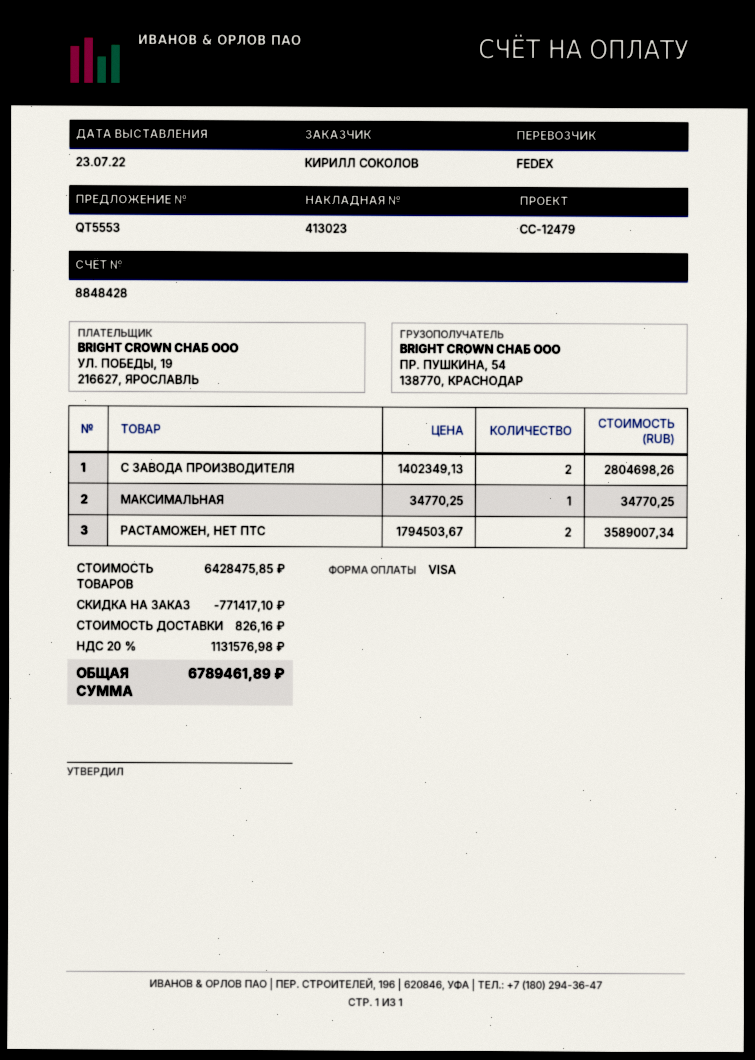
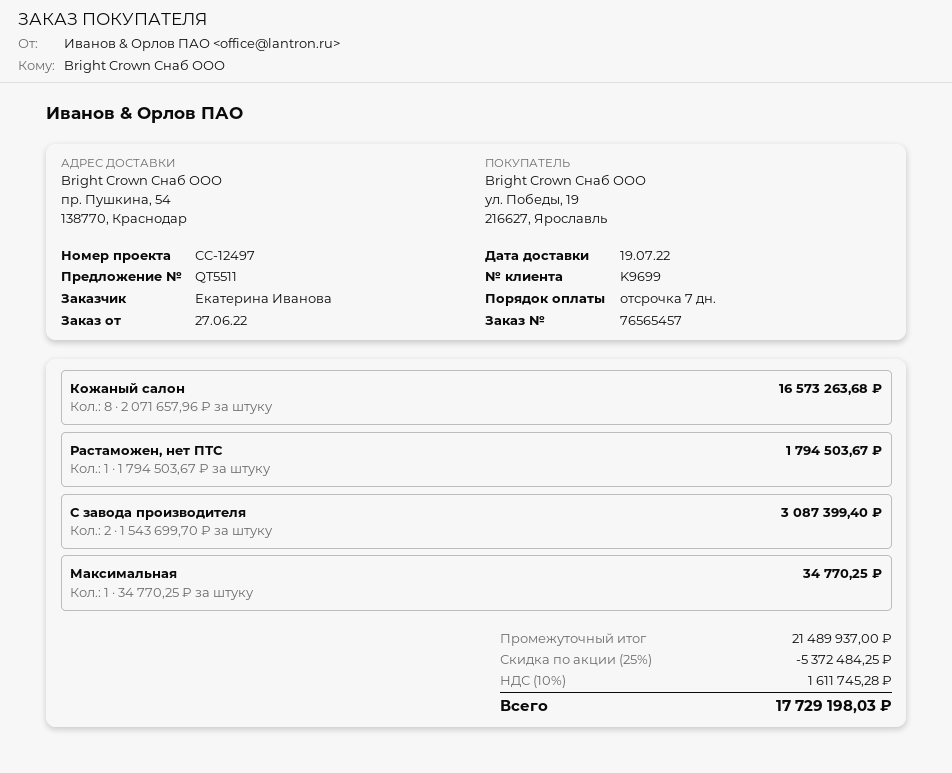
quote number: QT5553 -> QT5511
reference: CC-12479 -> CC-12497
ordered by: КИРИЛЛ СОКОЛОВ -> Екатерина Иванова
С ЗАВОДА ПРОИЗВОДИТЕЛЯ: 2 x 1402349.13 = 2804698.26 -> 2 x 1543699.70 = 3087399.40
РАСТАМОЖЕН, НЕТ ПТС: 2 x 1794503.67 = 3589007.34 -> 1 x 1794503.67 = 1794503.67
Кожаный салон: none -> 8 x 2071657.96 = 16573263.68
subtotal: 6428475.85 -> 21489937.00
discount: 771417.10 -> 5372484.25
shipping: 826.16 -> none
tax: 20% = 1131576.98 -> 10% = 1611745.28
total: 6789461.89 -> 17729198.03

